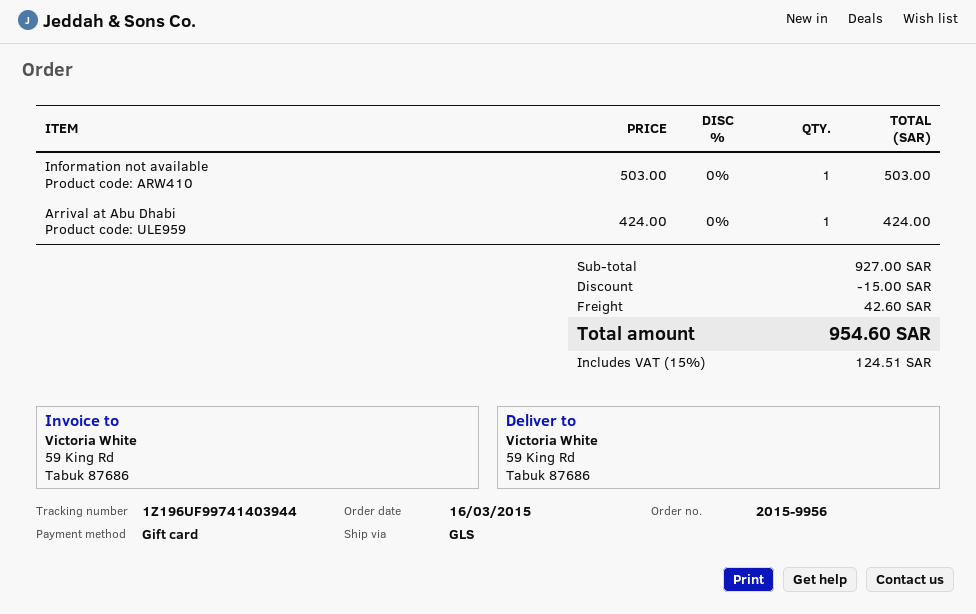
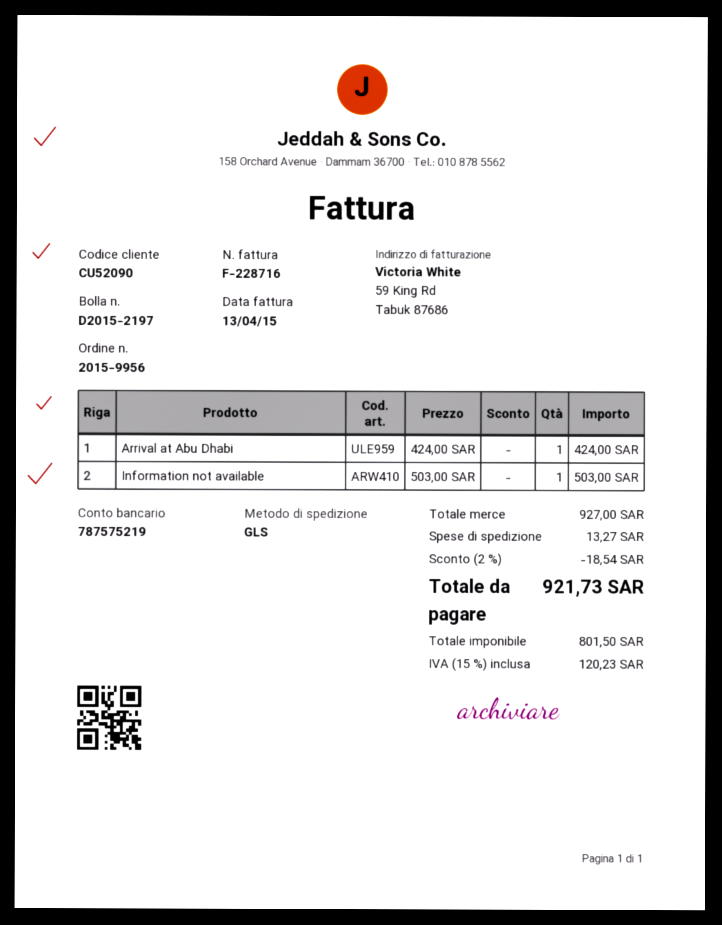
discount: 15.00 -> 18.54
shipping: 42.60 -> 13.27
tax: 15% = 124.51 -> 15% = 120.23
total: 954.60 -> 921.73

